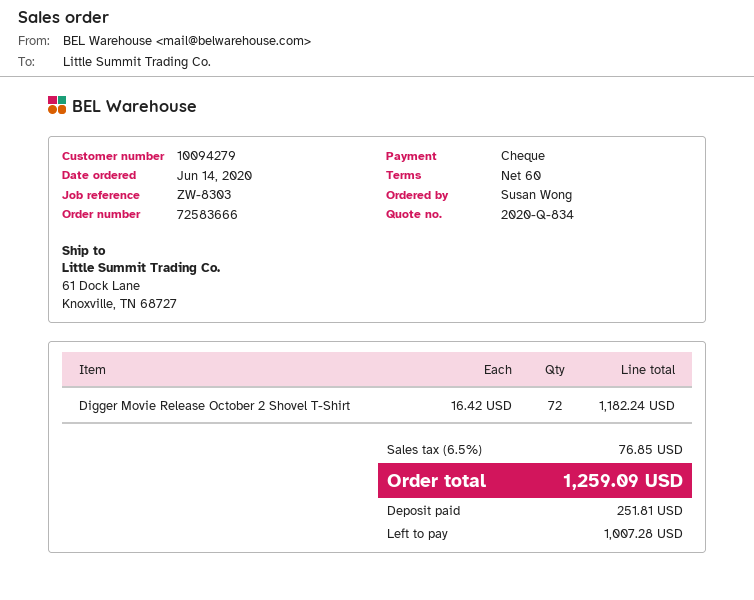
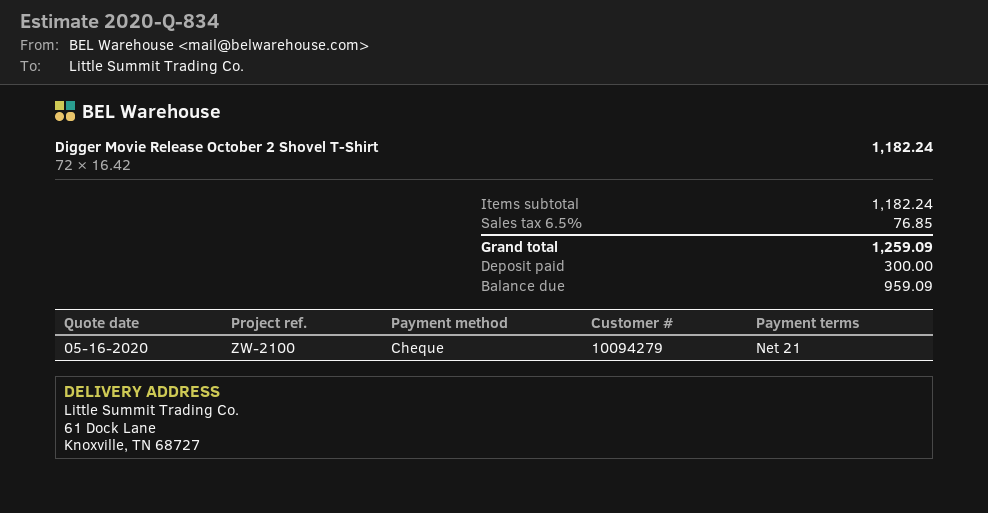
payment terms: 60 days -> 21 days
reference: ZW-8303 -> ZW-2100
deposit: 251.81 -> 300.00
balance: 1007.28 -> 959.09

